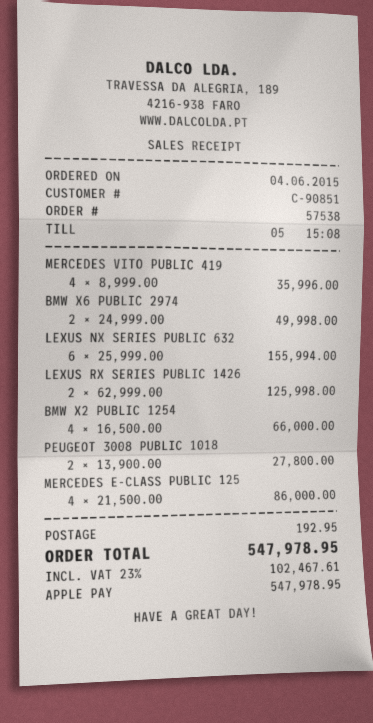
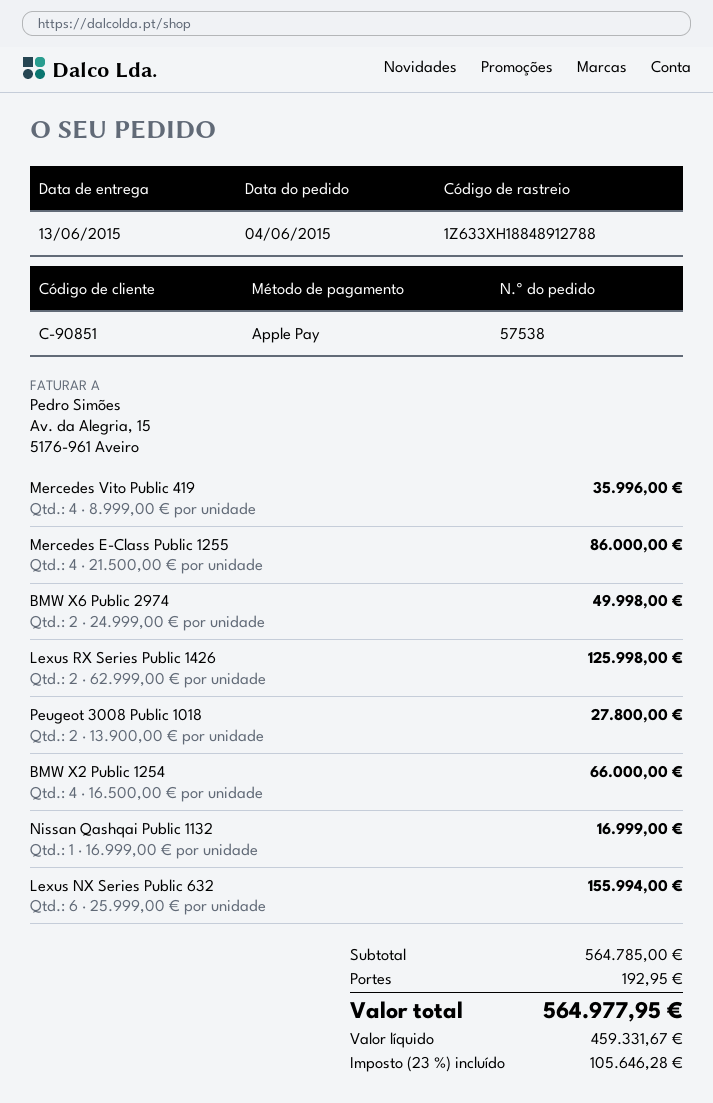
Nissan Qashqai Public 1132: none -> 1 x 16999.00 = 16999.00
tax: 23% = 102467.61 -> 23% = 105646.28
total: 547978.95 -> 564977.95

